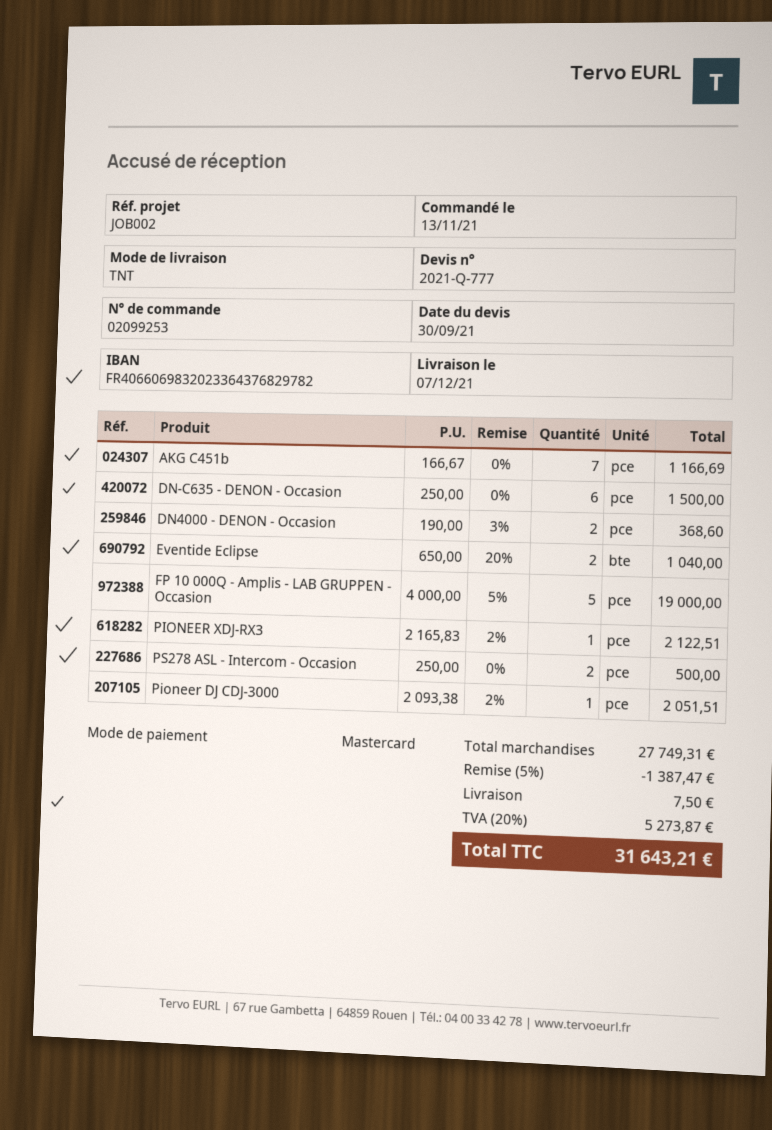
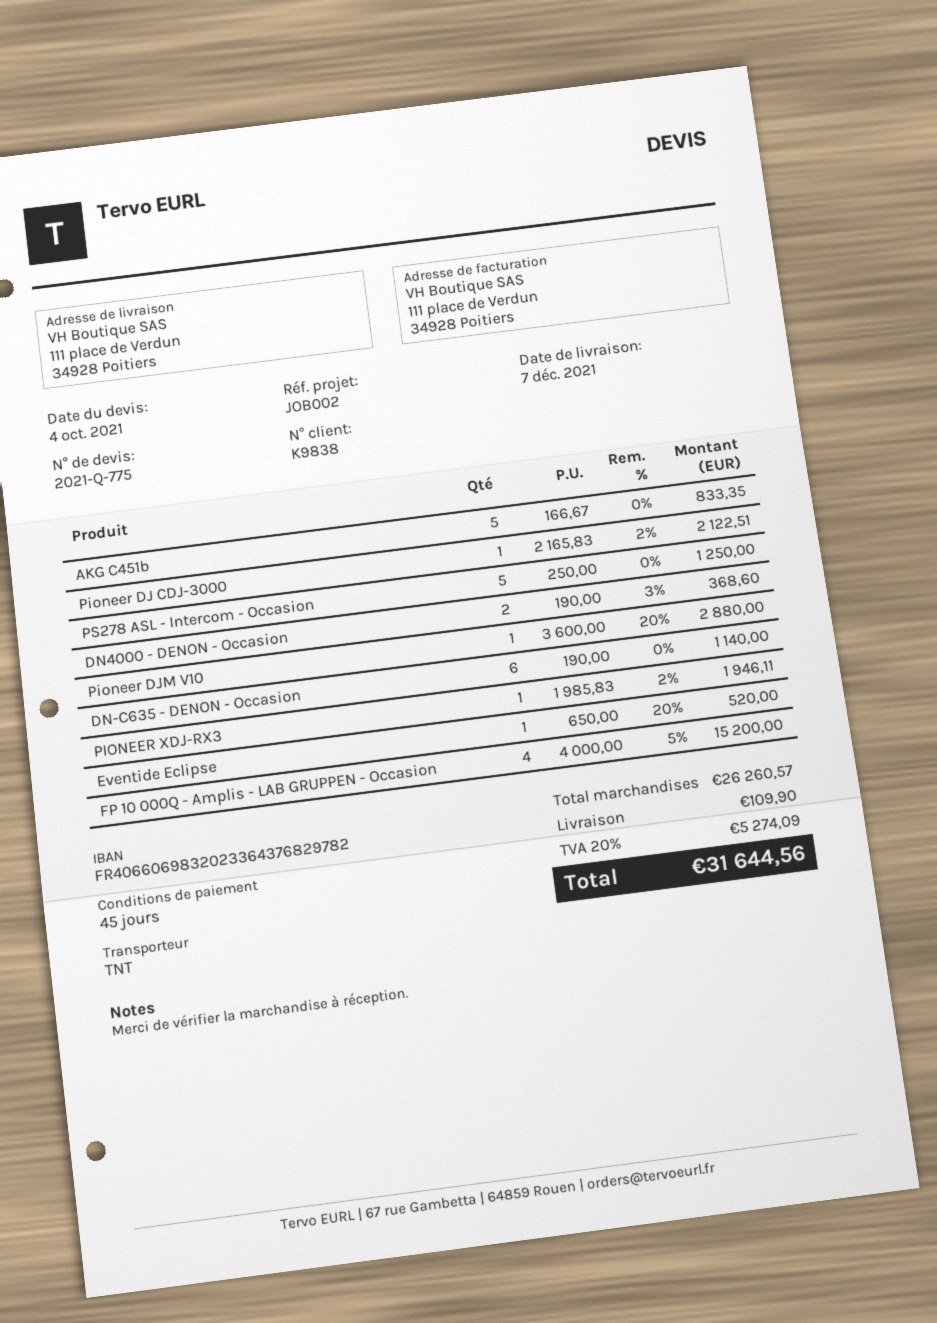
quote number: 2021-Q-777 -> 2021-Q-775
quote date: 2021-09-30 -> 2021-10-04
AKG C451b: 7 x 166.67 = 1166.69 -> 5 x 166.67 = 833.35
DN-C635 - DENON - Occasion: 6 x 250.00 = 1500.00 -> 6 x 190.00 = 1140.00
Eventide Eclipse: 2 x 650.00 - 20% = 1040.00 -> 1 x 650.00 - 20% = 520.00
FP 10 000Q - Amplis - LAB GRUPPEN - Occasion: 5 x 4000.00 - 5% = 19000.00 -> 4 x 4000.00 - 5% = 15200.00
PIONEER XDJ-RX3: 1 x 2165.83 - 2% = 2122.51 -> 1 x 1985.83 - 2% = 1946.11
PS278 ASL - Intercom - Occasion: 2 x 250.00 = 500.00 -> 5 x 250.00 = 1250.00
Pioneer DJ CDJ-3000: 1 x 2093.38 - 2% = 2051.51 -> 1 x 2165.83 - 2% = 2122.51
Pioneer DJM V10: none -> 1 x 3600.00 - 20% = 2880.00
subtotal: 27749.31 -> 26260.57
discount: 5% = 1387.47 -> none
shipping: 7.50 -> 109.90
tax: 20% = 5273.87 -> 20% = 5274.09
total: 31643.21 -> 31644.56

